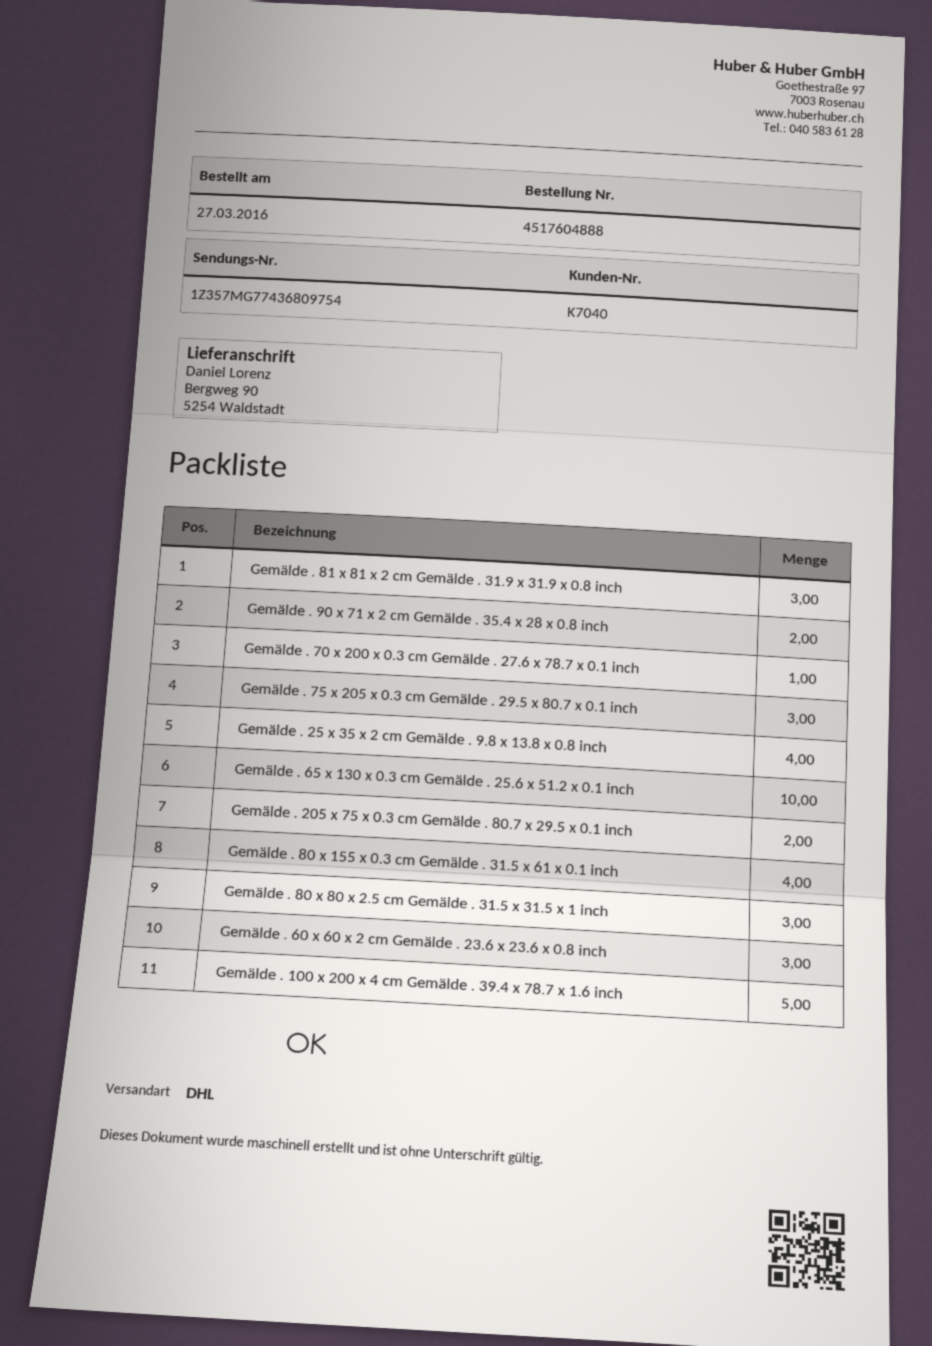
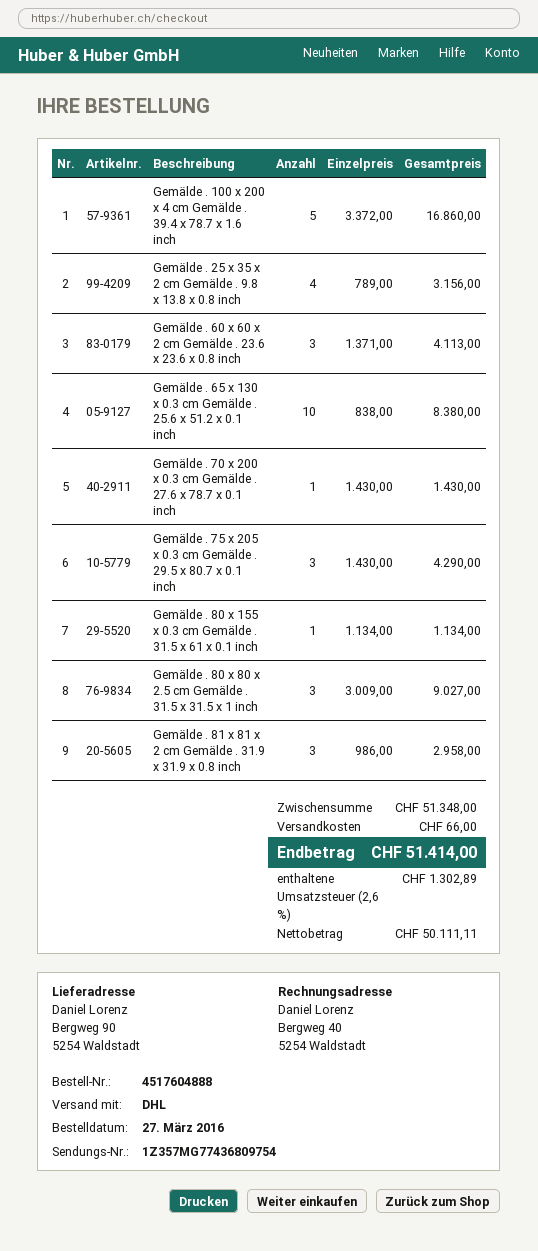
Gemälde . 90 x 71 x 2 cm Gemälde . 35.4 x 28 x 0.8 inch: 2 -> none
Gemälde . 205 x 75 x 0.3 cm Gemälde . 80.7 x 29.5 x 0.1 inch: 2 -> none
Gemälde . 80 x 155 x 0.3 cm Gemälde . 31.5 x 61 x 0.1 inch: 4 -> 1

